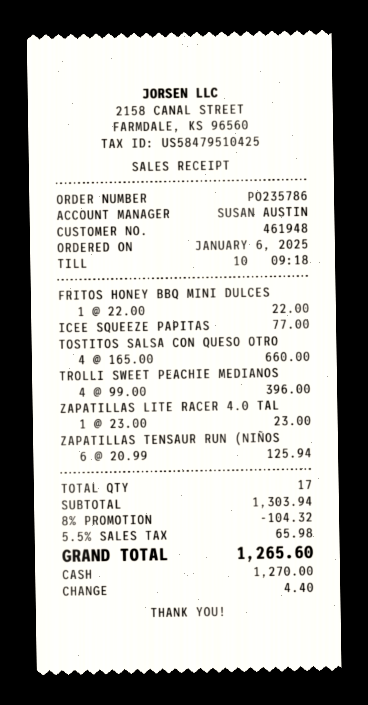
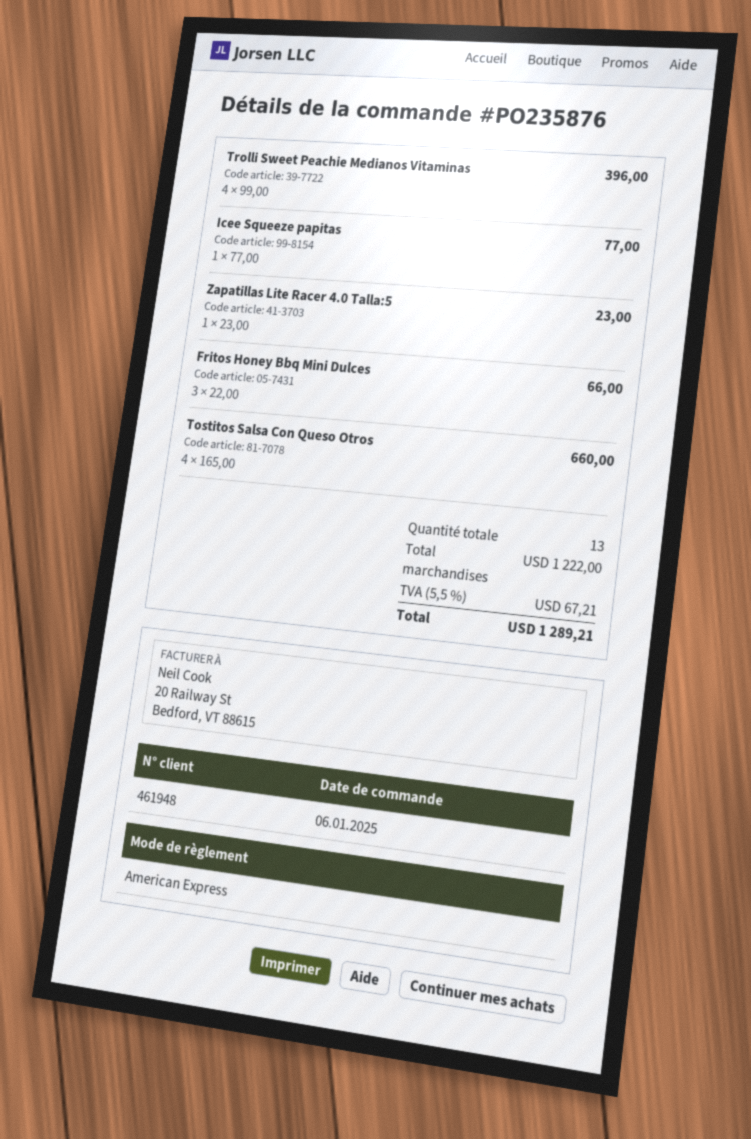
order number: PO235786 -> PO235876
payment method: cash -> American Express
FRITOS HONEY BBQ MINI DULCES: 1 x 22.00 = 22.00 -> 3 x 22.00 = 66.00
ZAPATILLAS TENSAUR RUN (NIÑOS: 6 x 20.99 = 125.94 -> none
total quantity: 17 -> 13
subtotal: 1303.94 -> 1222.00
discount: 8% = 104.32 -> none
tax: 5.5% = 65.98 -> 5.5% = 67.21
total: 1265.60 -> 1289.21

